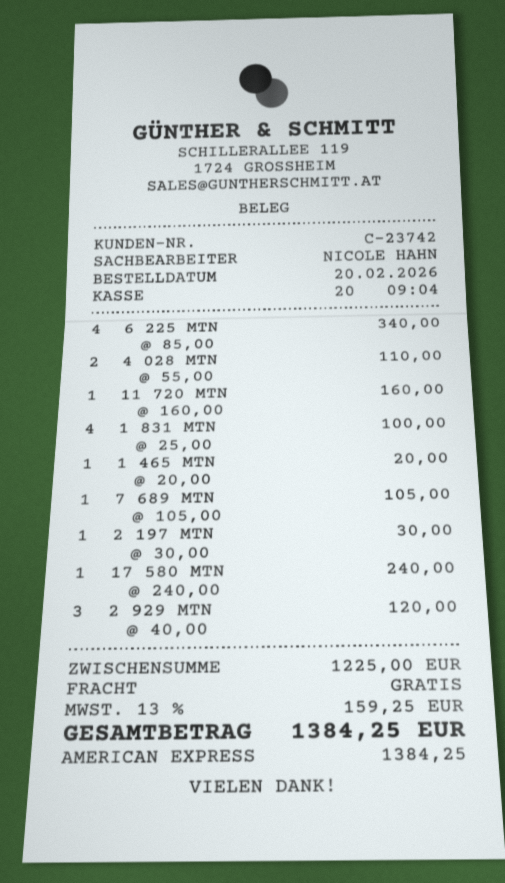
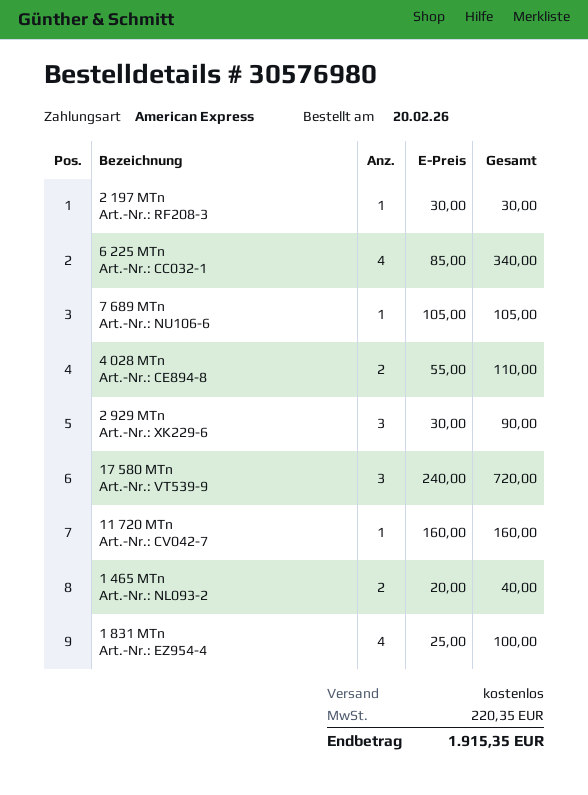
1 465 MTN: 1 x 20.00 = 20.00 -> 2 x 20.00 = 40.00
17 580 MTN: 1 x 240.00 = 240.00 -> 3 x 240.00 = 720.00
2 929 MTN: 3 x 40.00 = 120.00 -> 3 x 30.00 = 90.00
tax: 159.25 -> 220.35
total: 1384.25 -> 1915.35

